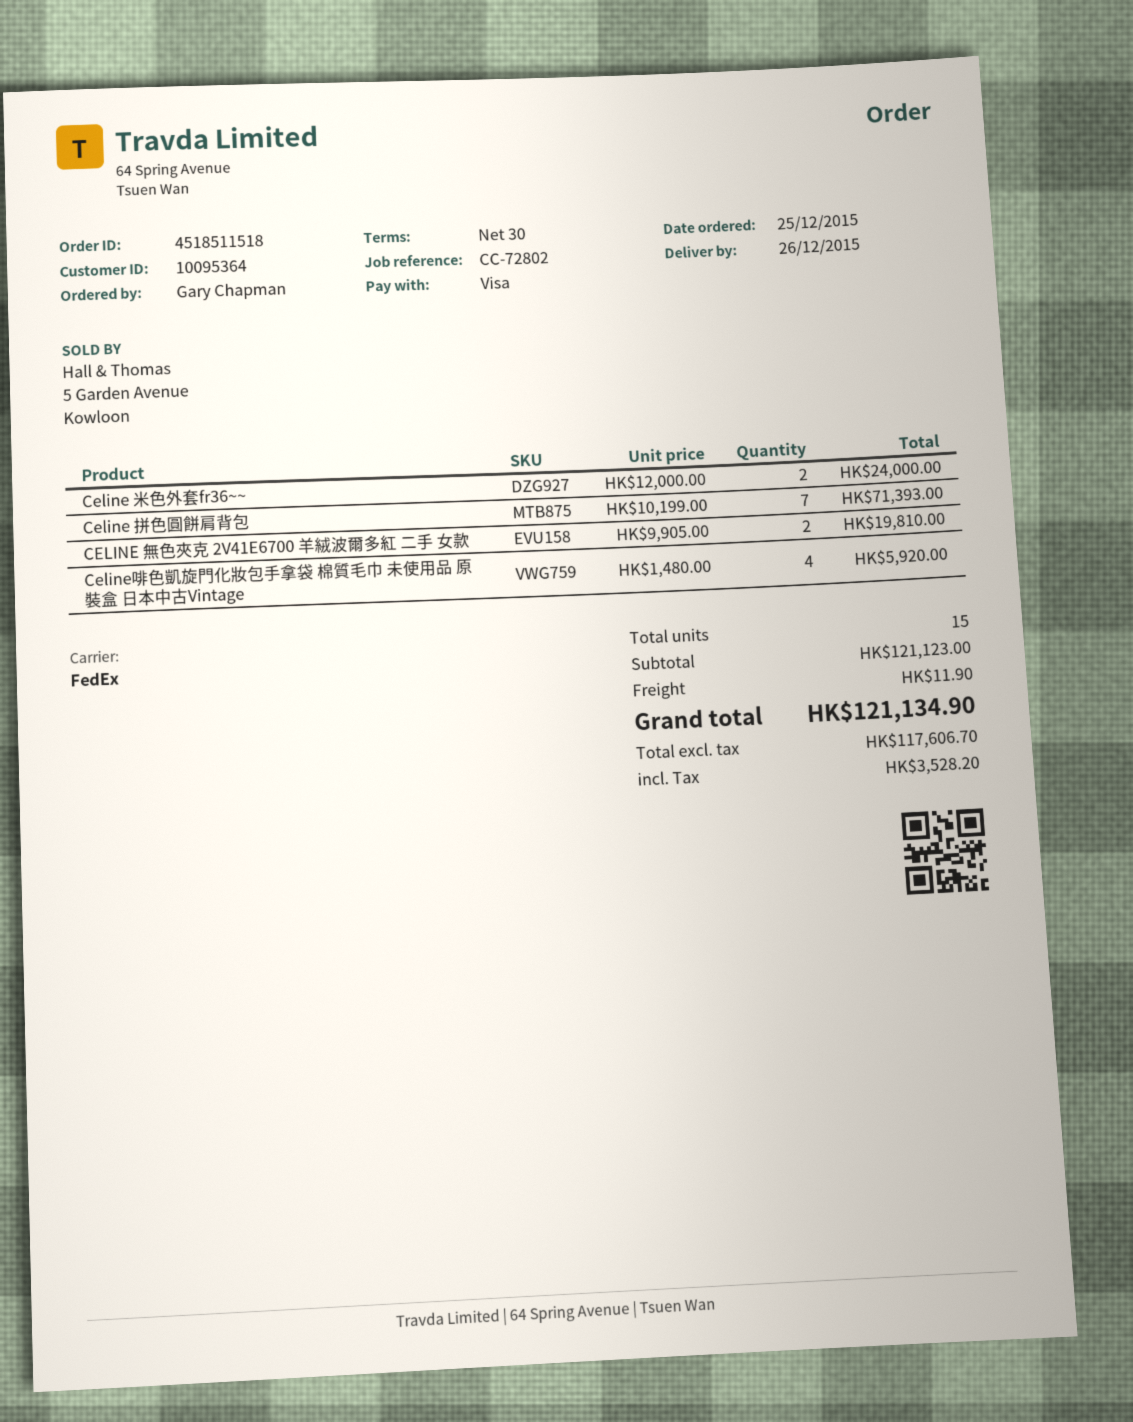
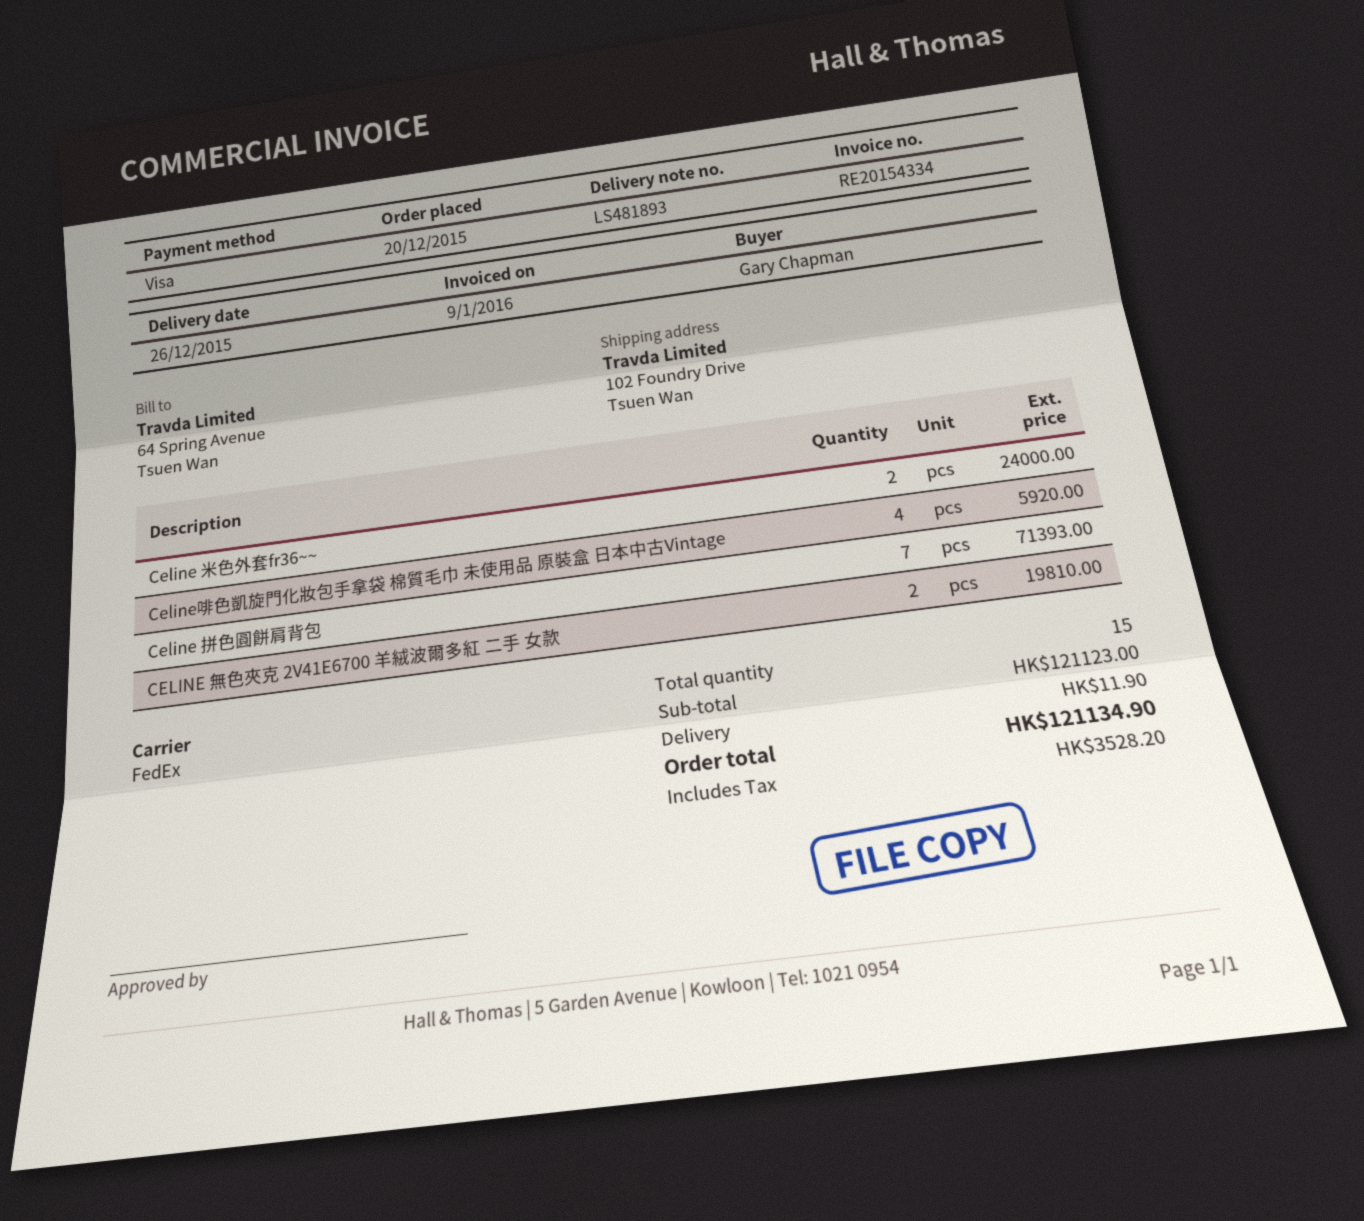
order date: 2015-12-25 -> 2015-12-20

